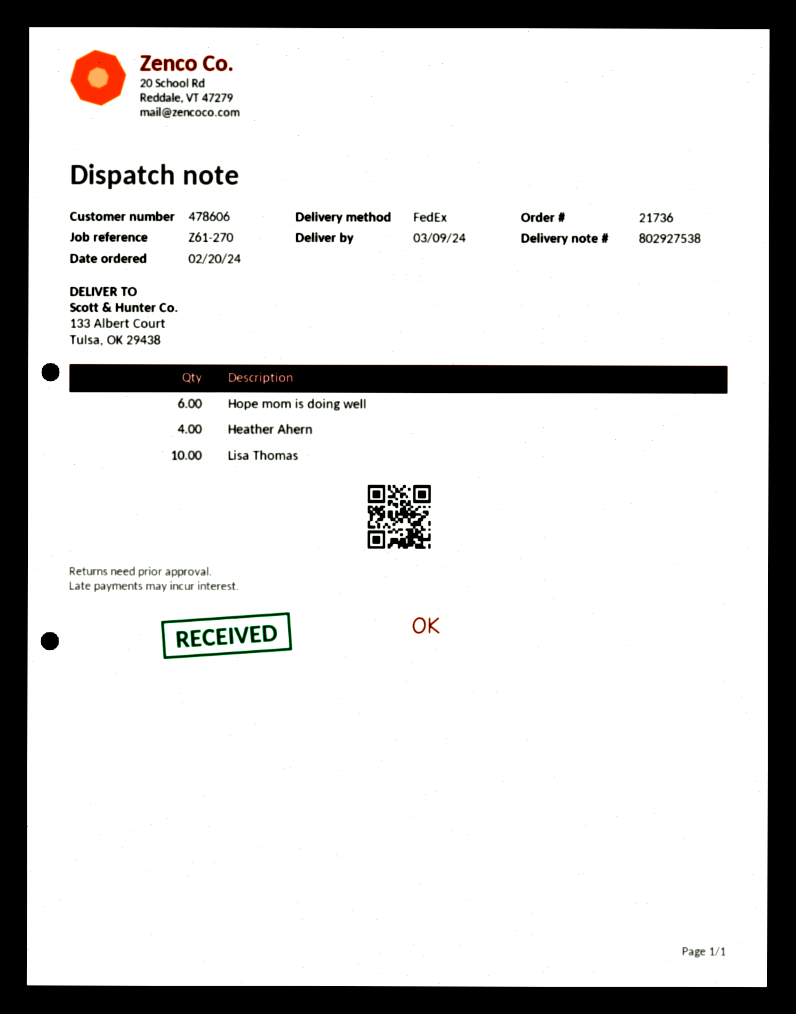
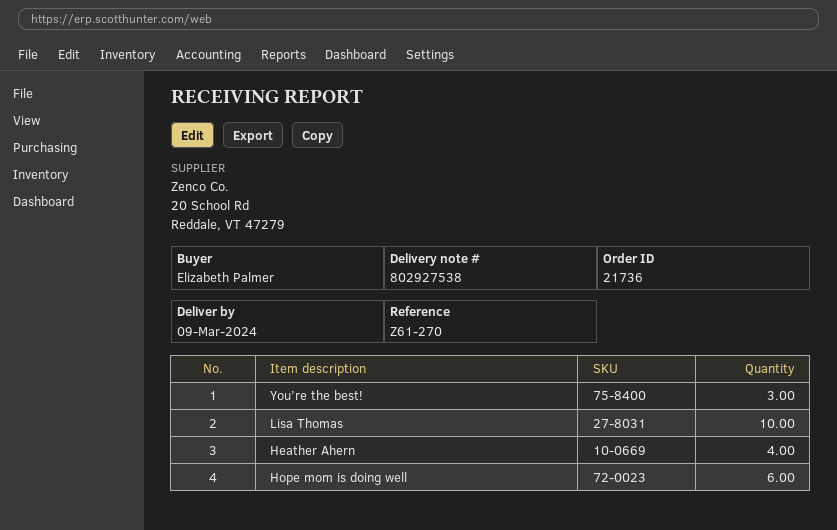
You’re the best!: none -> 3

